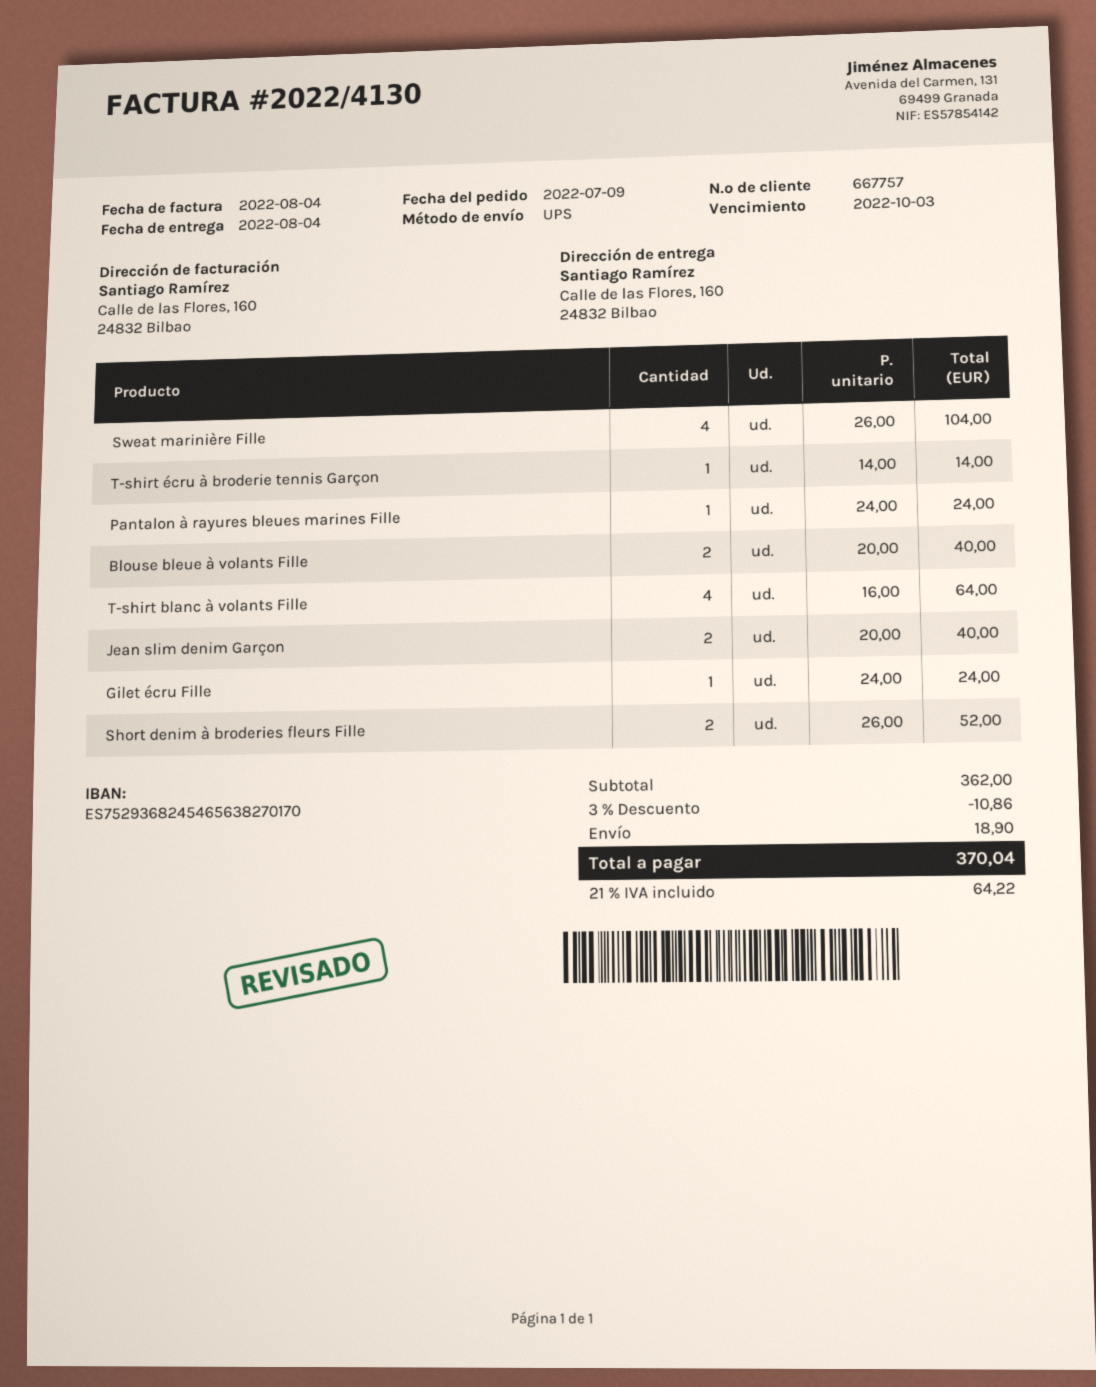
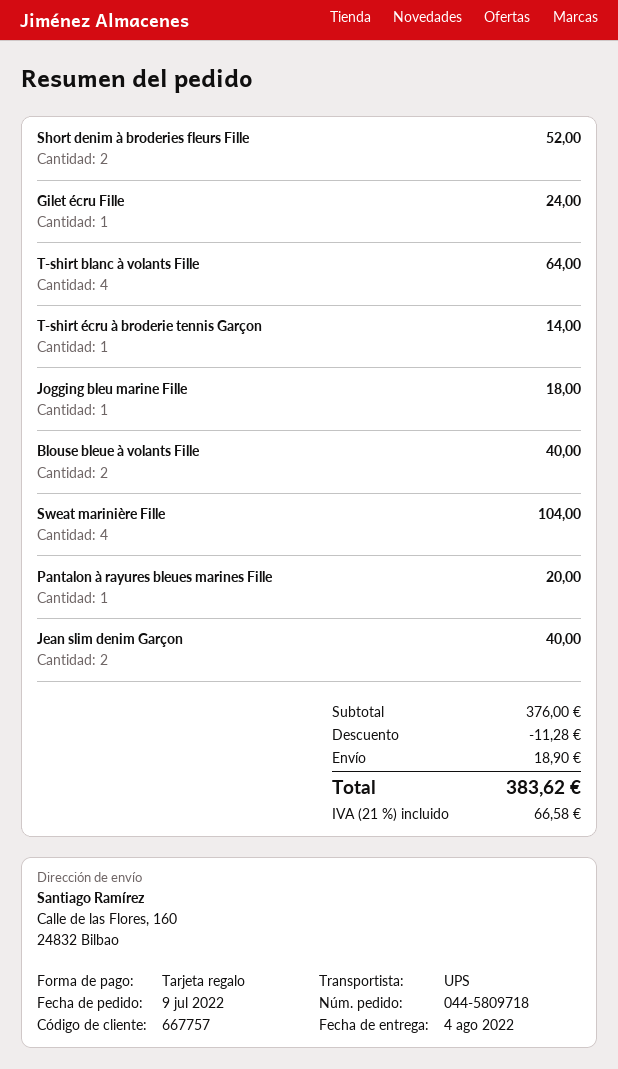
Pantalon à rayures bleues marines Fille: 1 for 24.00 -> 1 for 20.00
Jogging bleu marine Fille: none -> 1 for 18.00
subtotal: 362.00 -> 376.00
discount: 10.86 -> 11.28
tax: 21% = 64.22 -> 21% = 66.58
total: 370.04 -> 383.62

